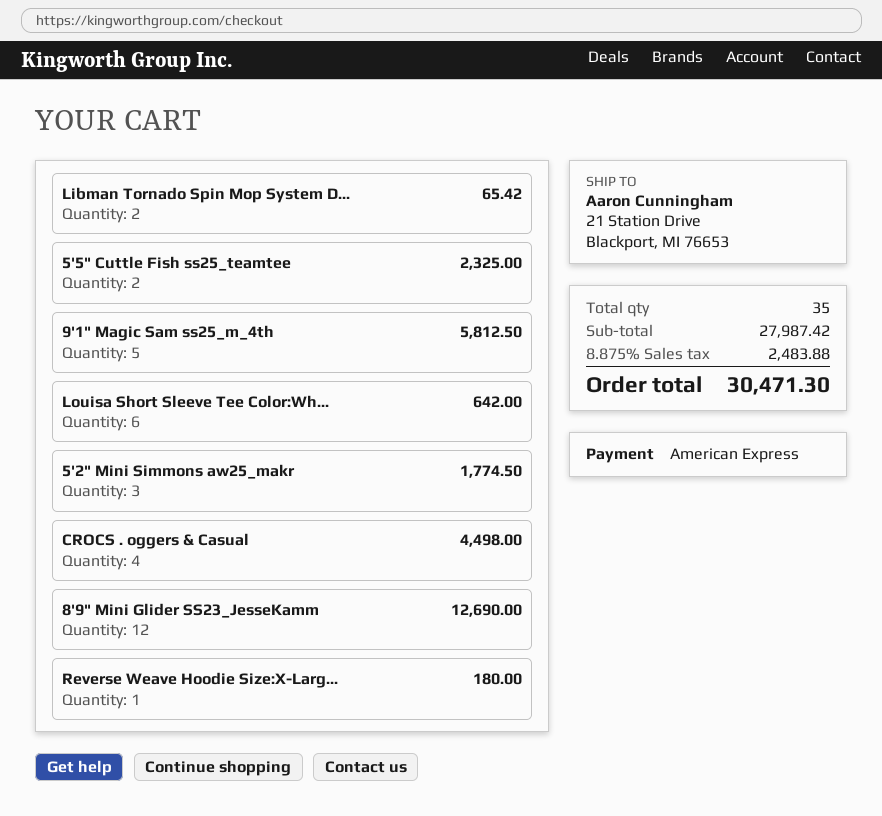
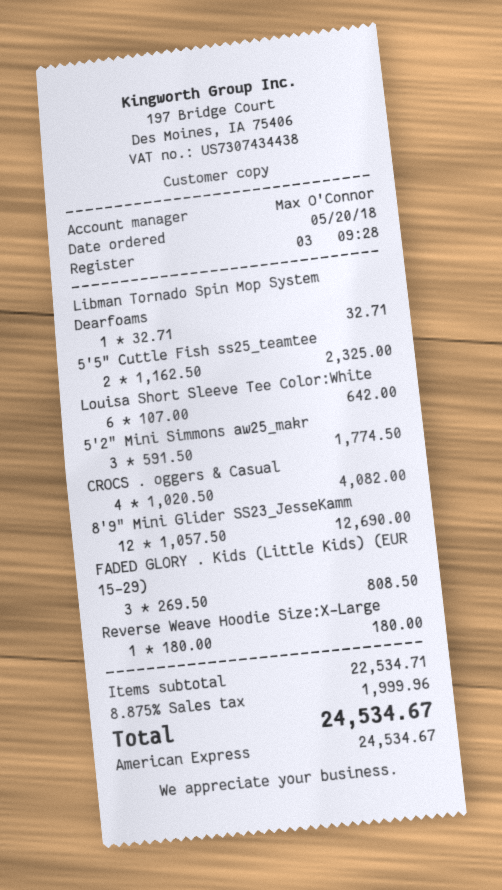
Libman Tornado Spin Mop System D...: 2 for 65.42 -> 1 for 32.71
9'1" Magic Sam ss25_m_4th: 5 for 5812.50 -> none
CROCS . oggers & Casual: 4 for 4498.00 -> 4 for 4082.00
FADED GLORY . Kids (Little Kids) (EUR 15-29): none -> 3 for 808.50
subtotal: 27987.42 -> 22534.71
tax: 8.875% = 2483.88 -> 8.875% = 1999.96
total: 30471.30 -> 24534.67

